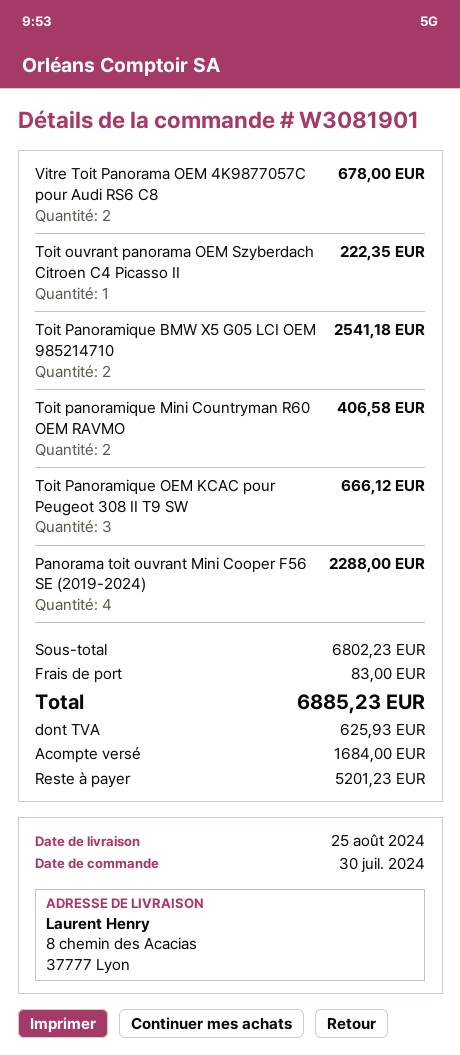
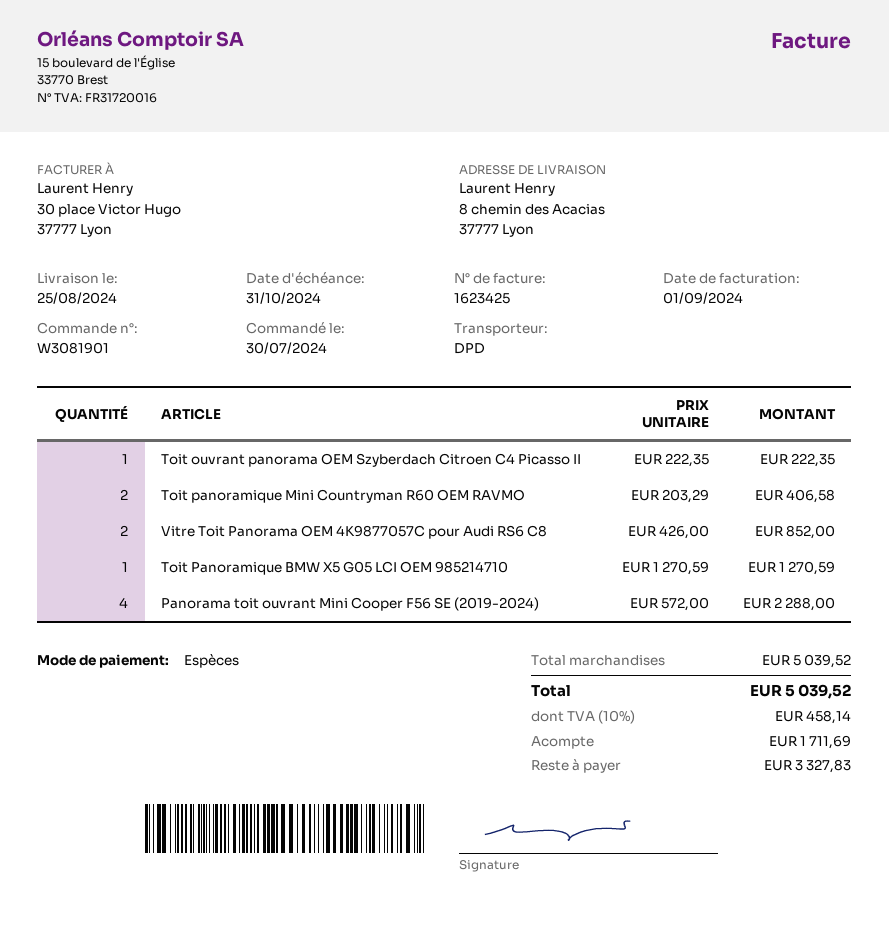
Vitre Toit Panorama OEM 4K9877057C pour Audi RS6 C8: 2 for 678.00 -> 2 for 852.00
Toit Panoramique BMW X5 G05 LCI OEM 985214710: 2 for 2541.18 -> 1 for 1270.59
Toit Panoramique OEM KCAC pour Peugeot 308 II T9 SW: 3 for 666.12 -> none
subtotal: 6802.23 -> 5039.52
shipping: 83.00 -> none
tax: 625.93 -> 458.14
total: 6885.23 -> 5039.52
deposit: 1684.00 -> 1711.69
balance: 5201.23 -> 3327.83

